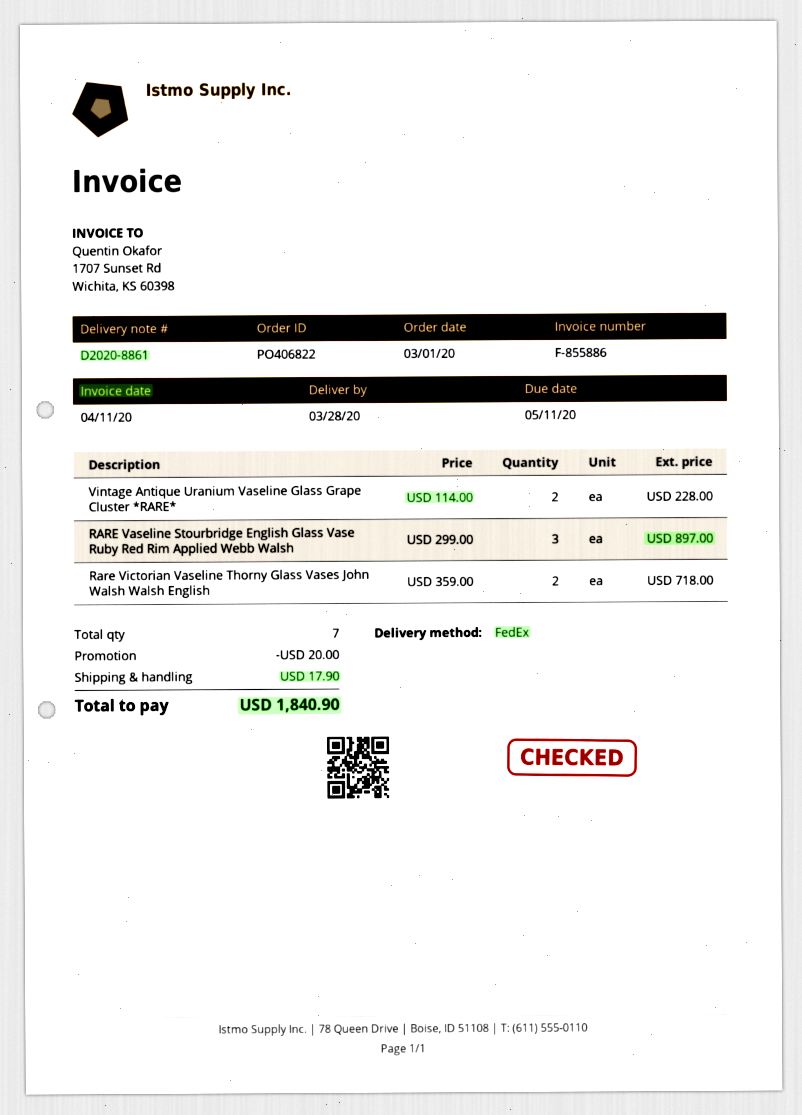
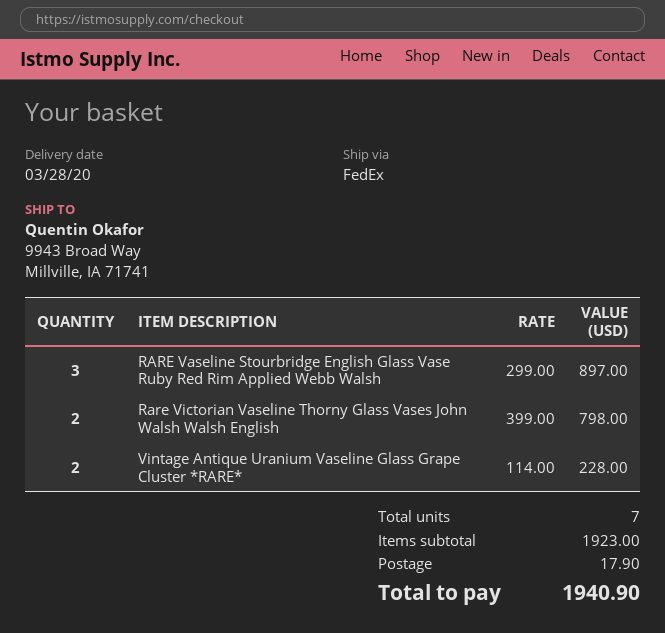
Rare Victorian Vaseline Thorny Glass Vases John Walsh Walsh English: 2 x 359.00 = 718.00 -> 2 x 399.00 = 798.00
discount: 20.00 -> none
total: 1840.90 -> 1940.90

